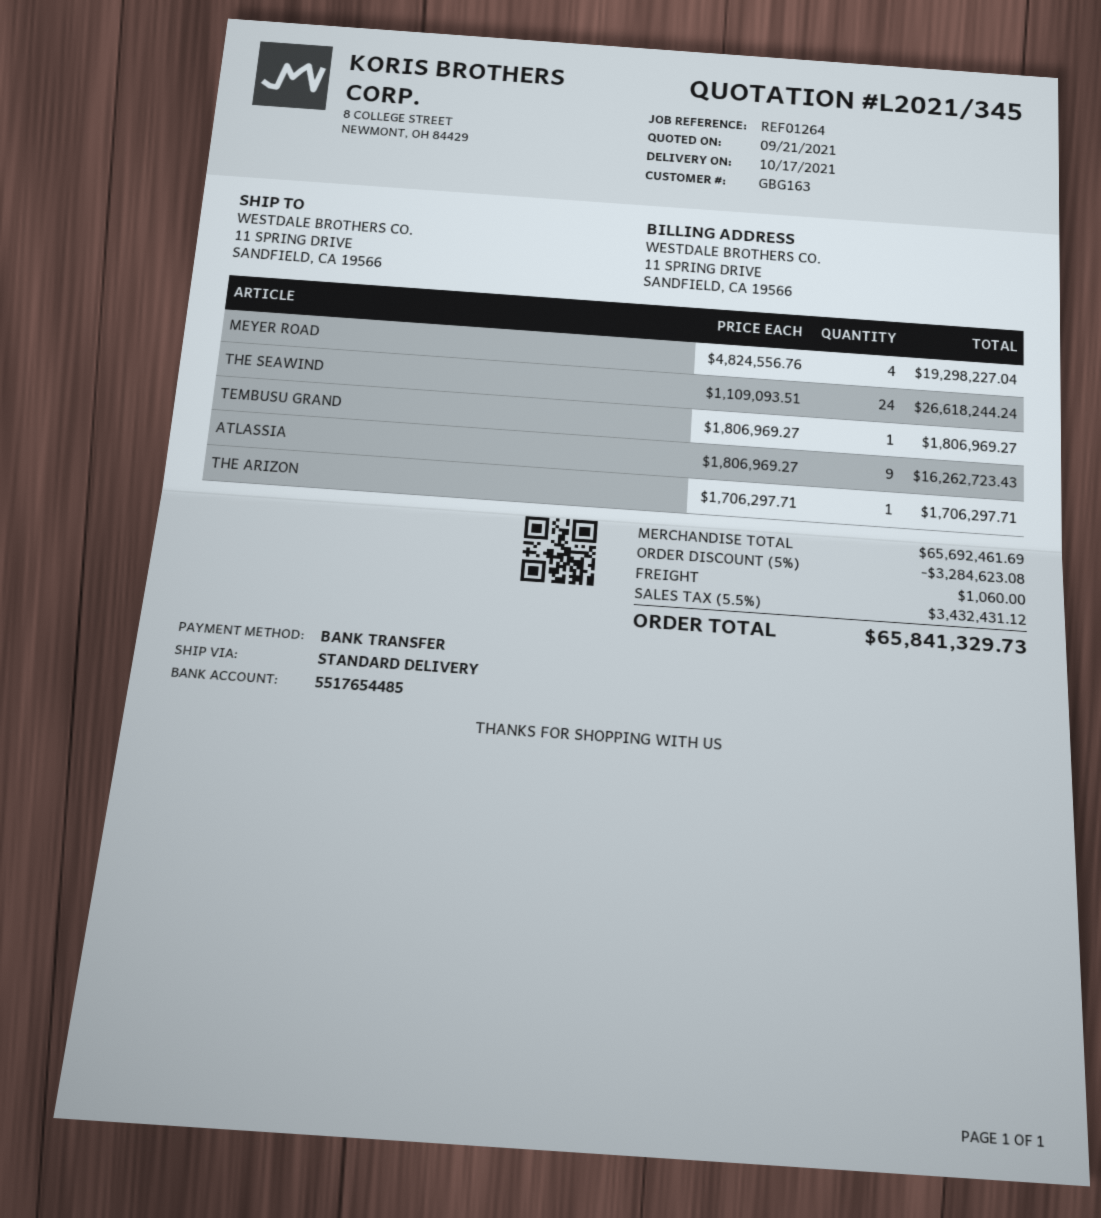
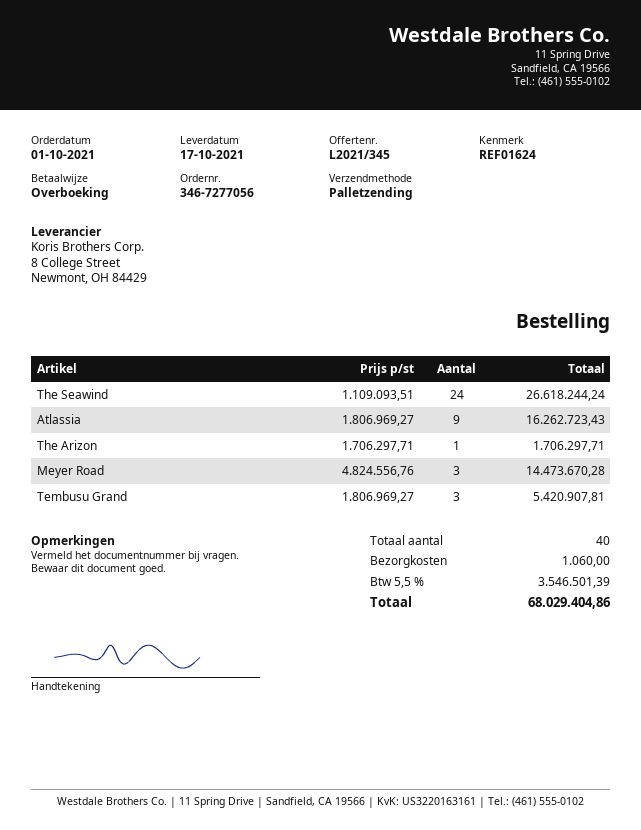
reference: REF01264 -> REF01624
shipping method: standard -> pallet freight
MEYER ROAD: 4 x 4824556.76 = 19298227.04 -> 3 x 4824556.76 = 14473670.28
TEMBUSU GRAND: 1 x 1806969.27 = 1806969.27 -> 3 x 1806969.27 = 5420907.81
discount: 5% = 3284623.08 -> none
tax: 5.5% = 3432431.12 -> 5.5% = 3546501.39
total: 65841329.73 -> 68029404.86

